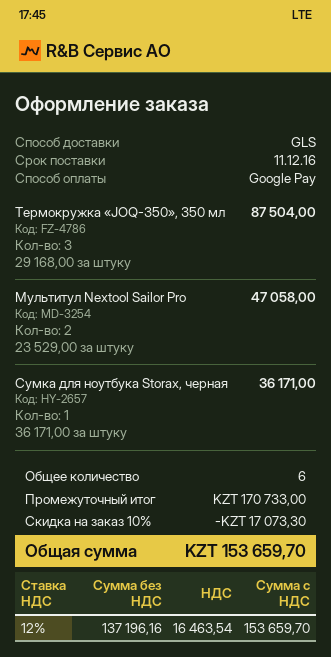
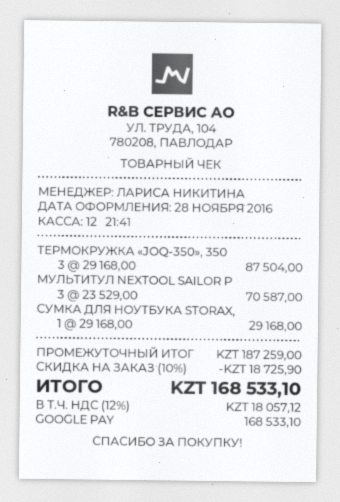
Мультитул Nextool Sailor Pro: 2 x 23529.00 = 47058.00 -> 3 x 23529.00 = 70587.00
Сумка для ноутбука Storax, черная: 1 x 36171.00 = 36171.00 -> 1 x 29168.00 = 29168.00
subtotal: 170733.00 -> 187259.00
discount: 10% = 17073.30 -> 10% = 18725.90
tax: 12% = 16463.54 -> 12% = 18057.12
total: 153659.70 -> 168533.10

